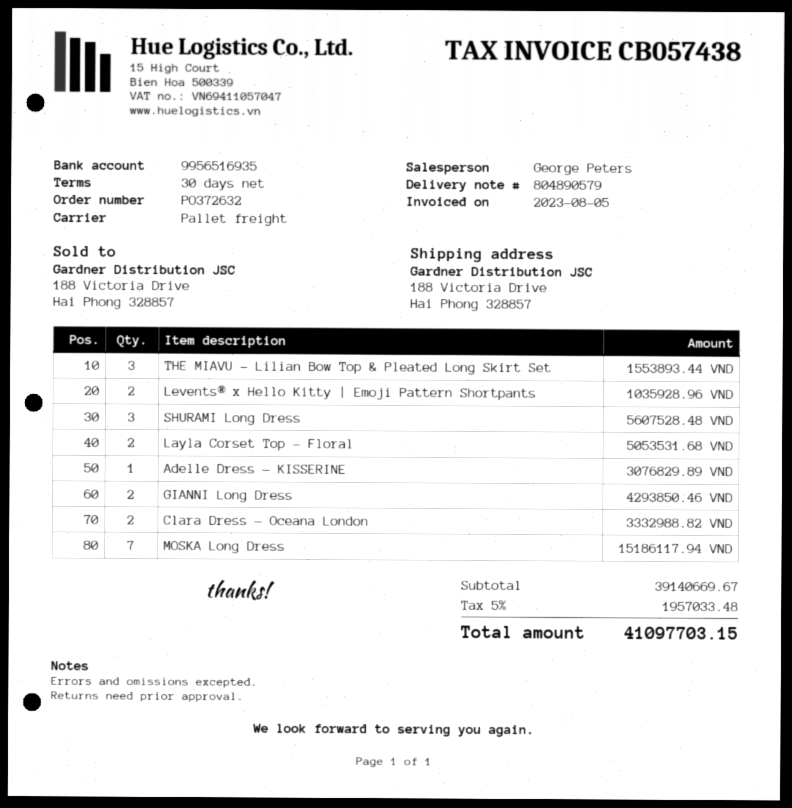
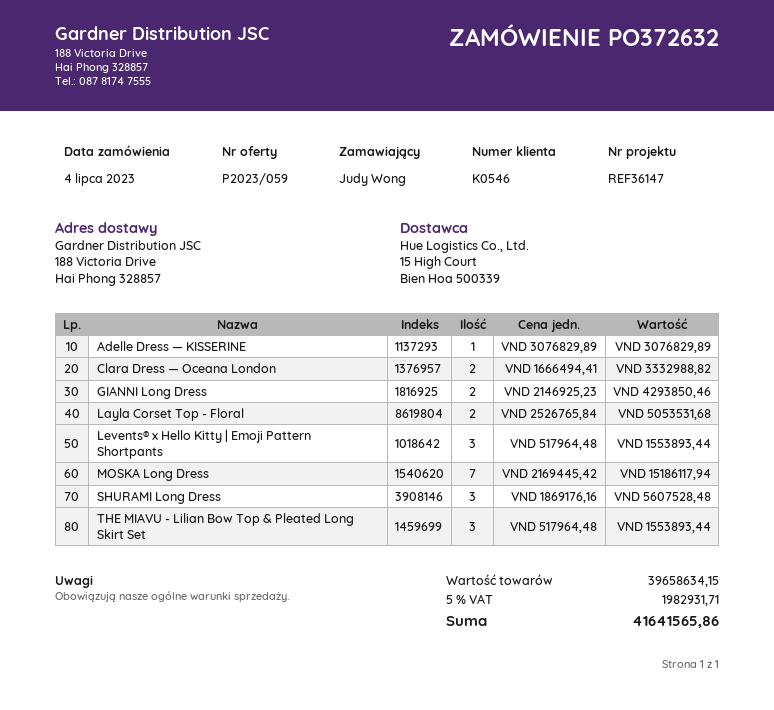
Levents® x Hello Kitty | Emoji Pattern Shortpants: 2 for 1035928.96 -> 3 for 1553893.44
subtotal: 39140669.67 -> 39658634.15
tax: 5% = 1957033.48 -> 5% = 1982931.71
total: 41097703.15 -> 41641565.86

